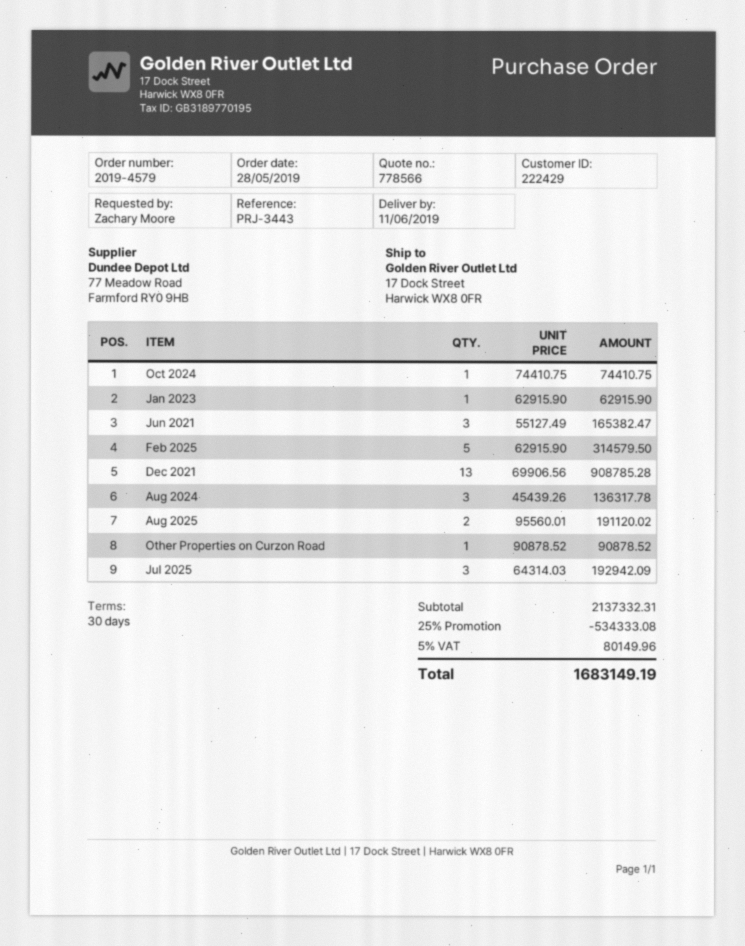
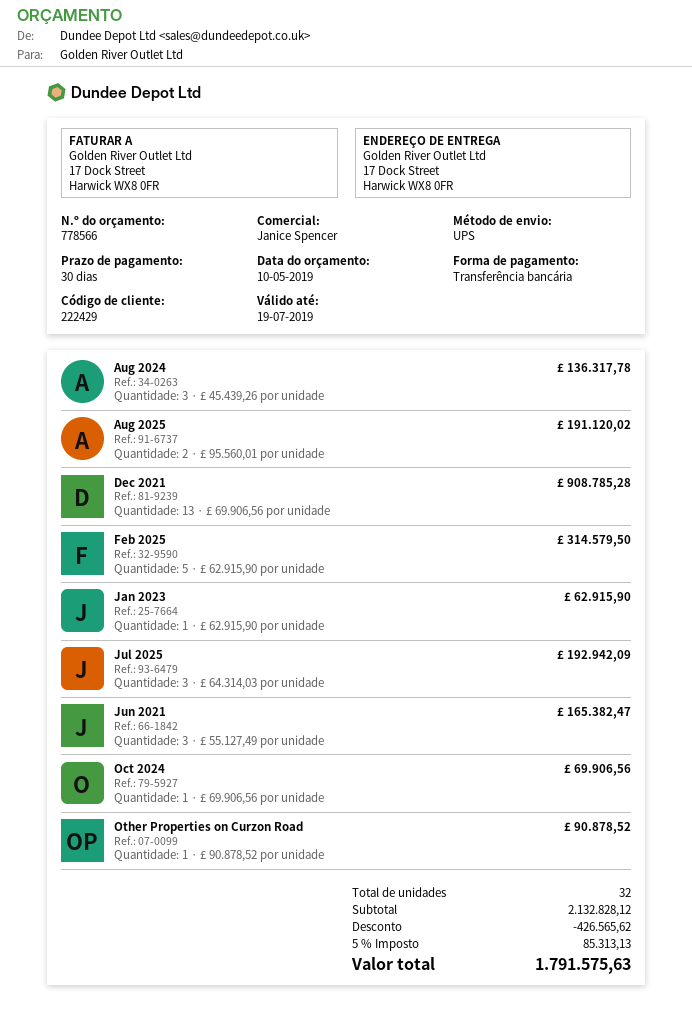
Oct 2024: 1 x 74410.75 = 74410.75 -> 1 x 69906.56 = 69906.56
subtotal: 2137332.31 -> 2132828.12
discount: 534333.08 -> 426565.62
tax: 5% = 80149.96 -> 5% = 85313.13
total: 1683149.19 -> 1791575.63

